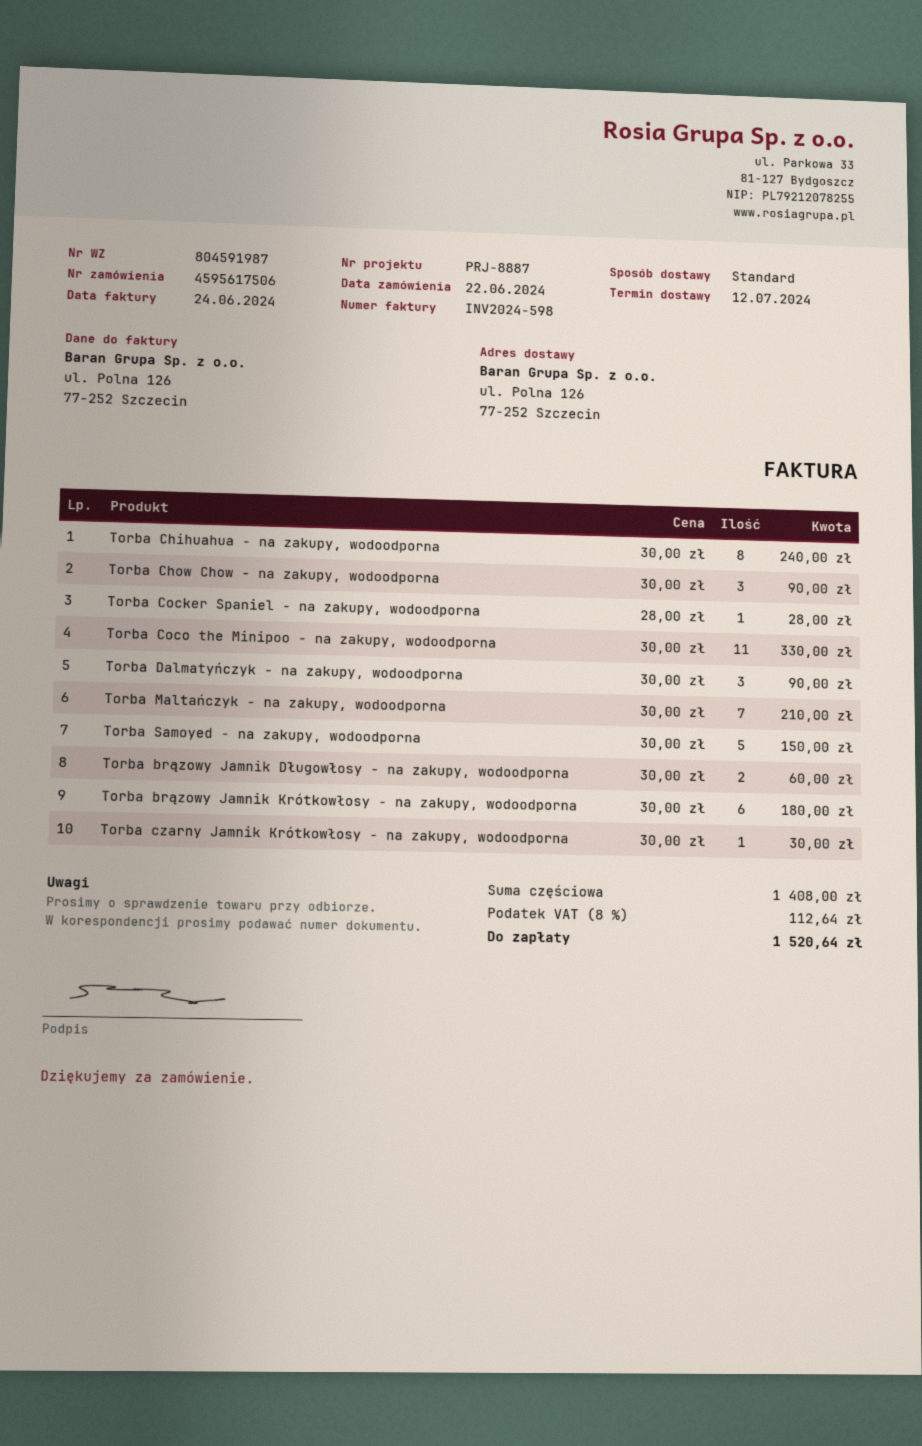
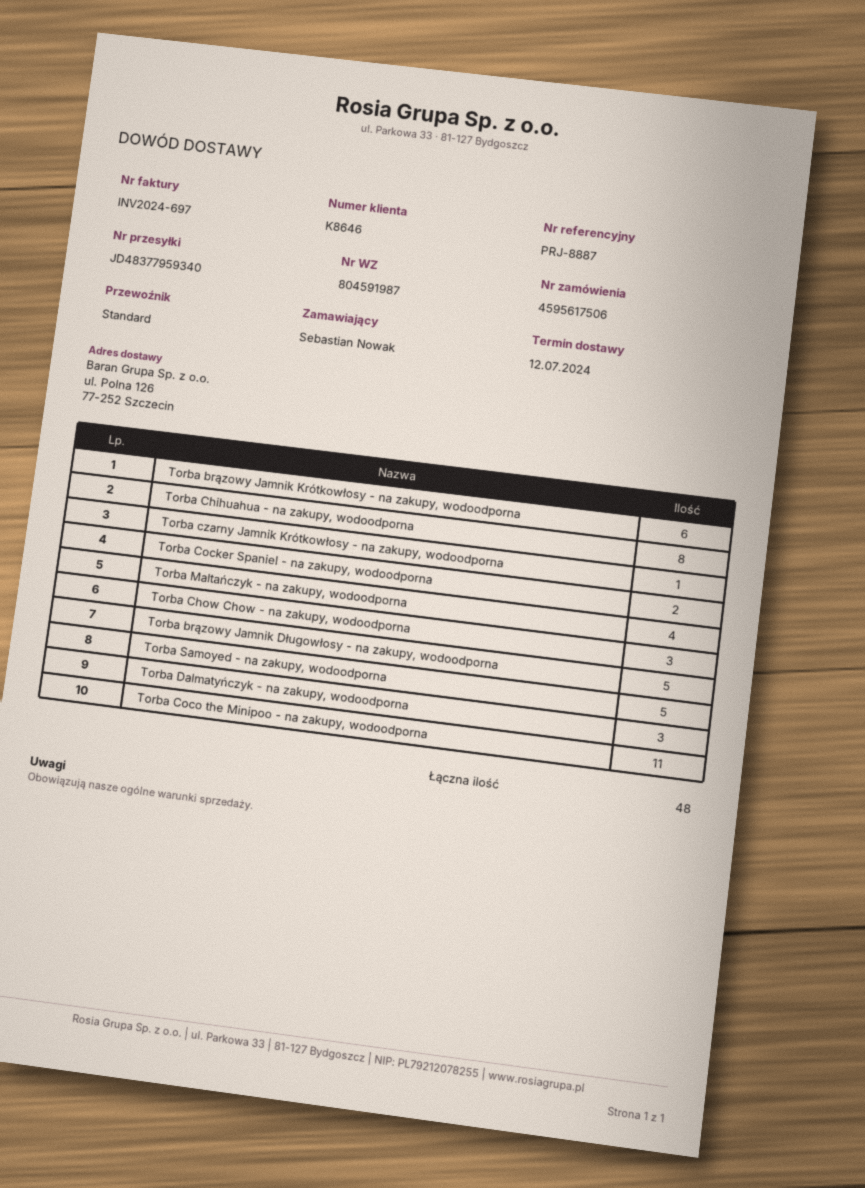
invoice number: INV2024-598 -> INV2024-697
Torba Cocker Spaniel - na zakupy, wodoodporna: 1 -> 2
Torba Maltańczyk - na zakupy, wodoodporna: 7 -> 4
Torba brązowy Jamnik Długowłosy - na zakupy, wodoodporna: 2 -> 5

